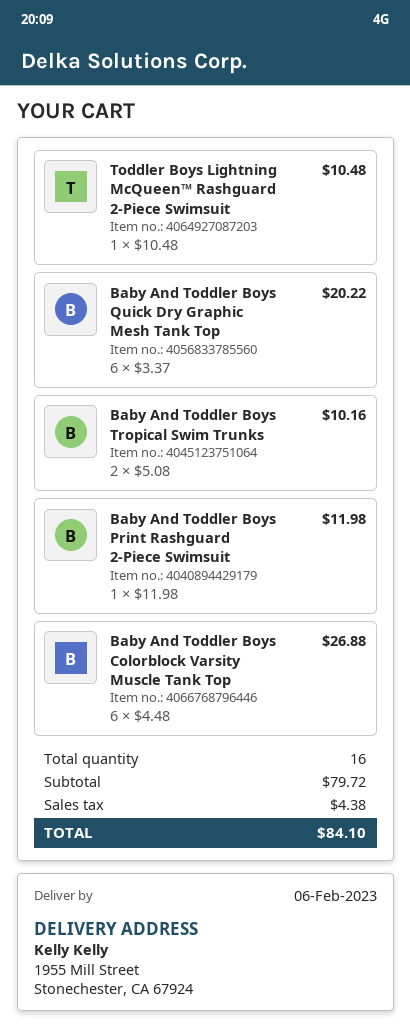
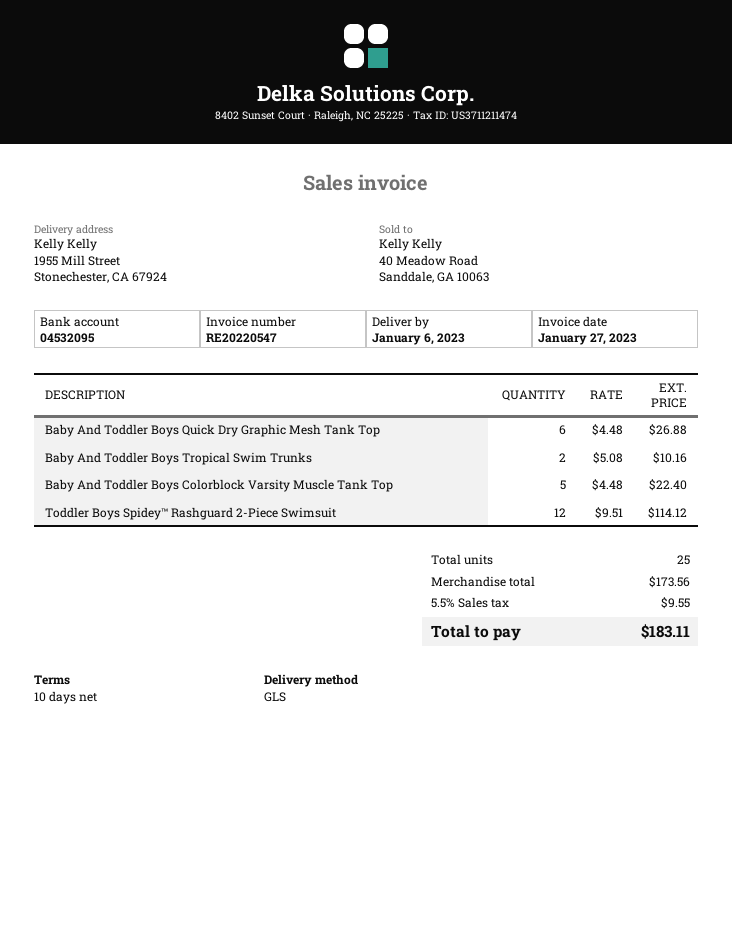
delivery date: 2023-02-06 -> 2023-01-06
Toddler Boys Lightning McQueen™ Rashguard 2-Piece Swimsuit: 1 x 10.48 = 10.48 -> none
Baby And Toddler Boys Quick Dry Graphic Mesh Tank Top: 6 x 3.37 = 20.22 -> 6 x 4.48 = 26.88
Baby And Toddler Boys Print Rashguard 2-Piece Swimsuit: 1 x 11.98 = 11.98 -> none
Baby And Toddler Boys Colorblock Varsity Muscle Tank Top: 6 x 4.48 = 26.88 -> 5 x 4.48 = 22.40
Toddler Boys Spidey™ Rashguard 2-Piece Swimsuit: none -> 12 x 9.51 = 114.12
total quantity: 16 -> 25
subtotal: 79.72 -> 173.56
tax: 4.38 -> 9.55
total: 84.10 -> 183.11

